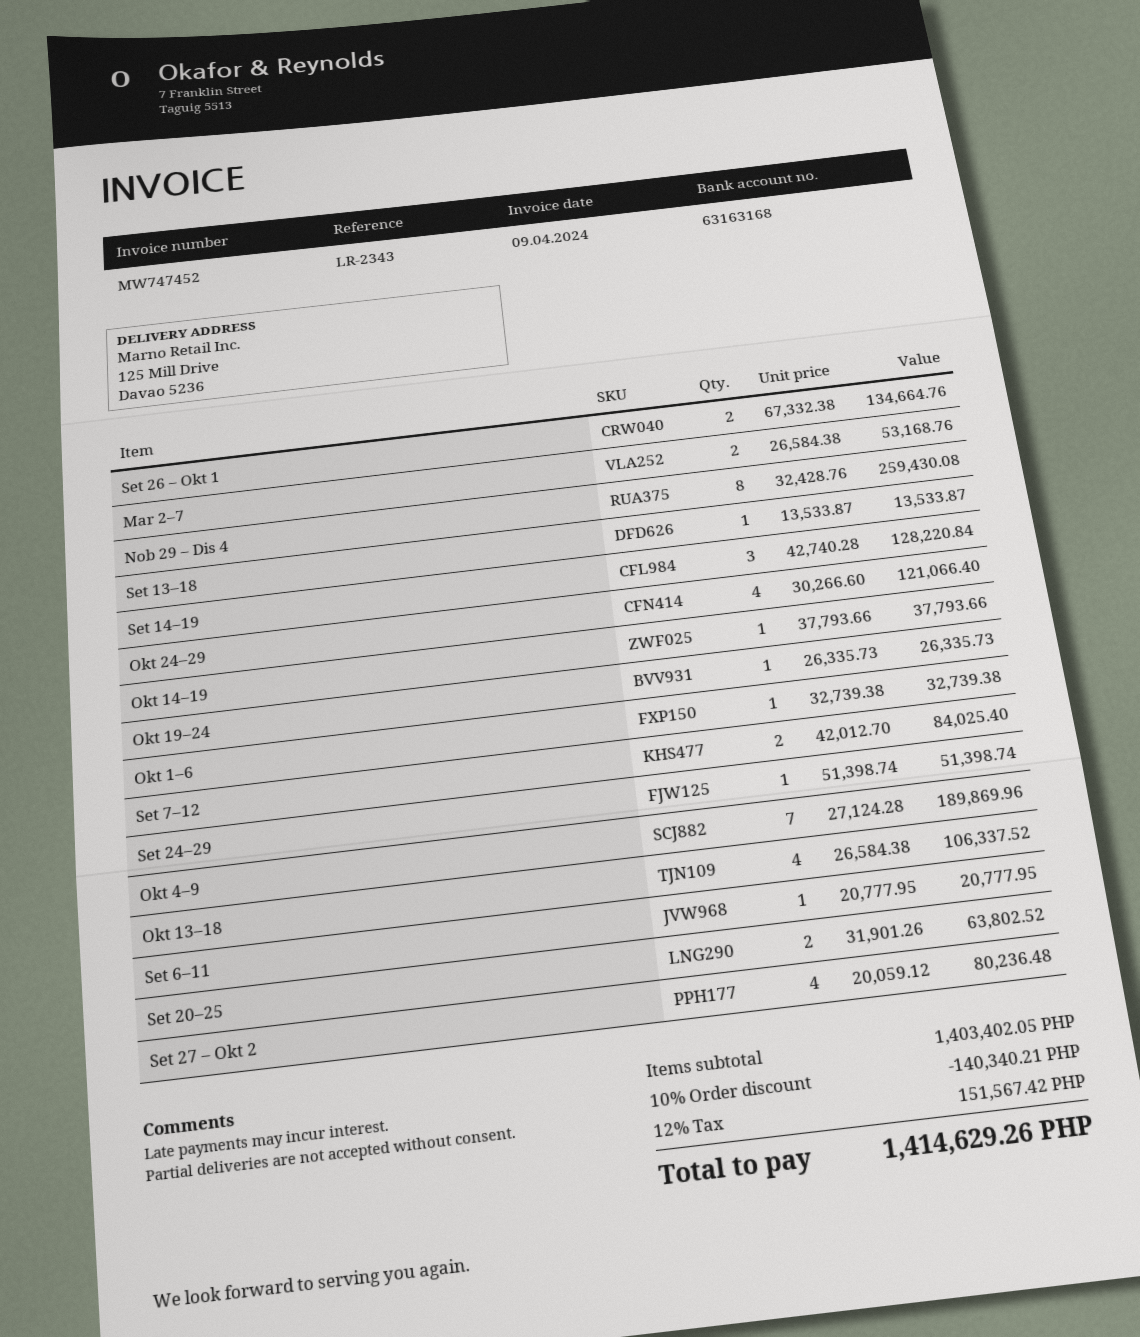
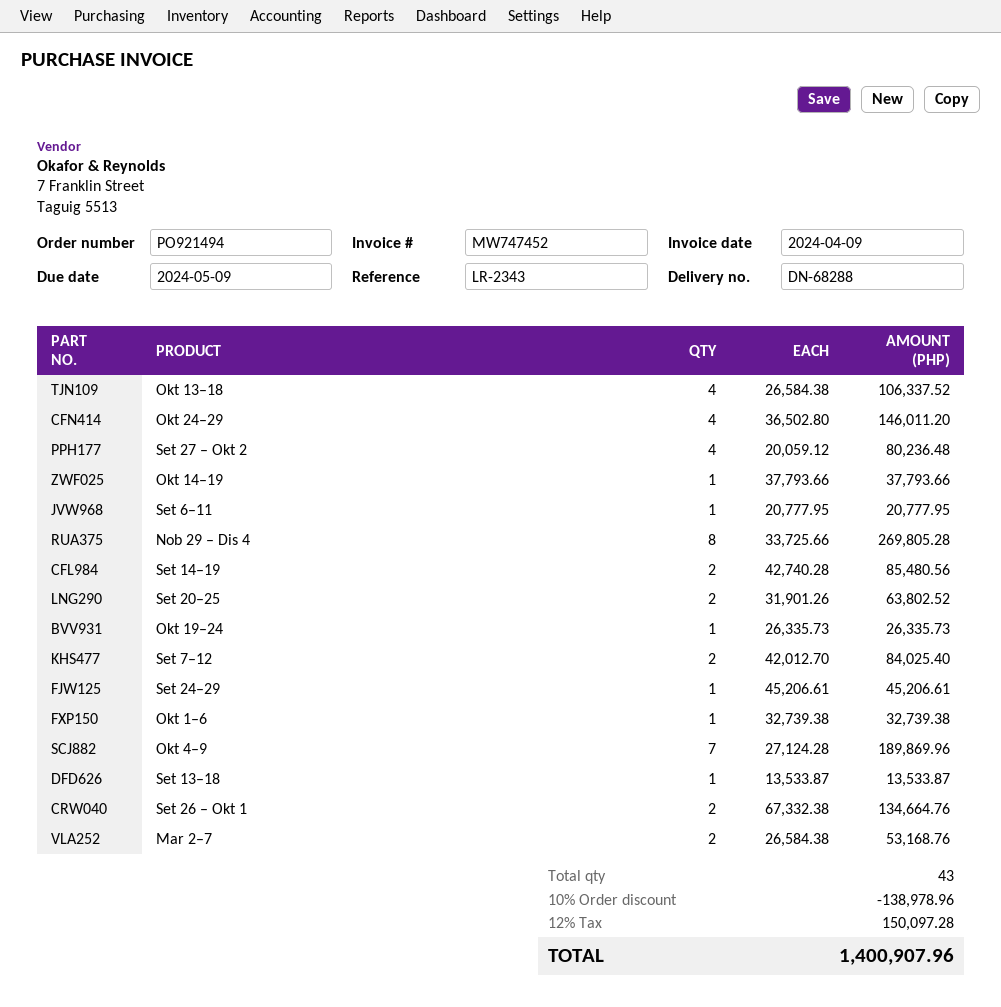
Nob 29 – Dis 4: 8 x 32428.76 = 259430.08 -> 8 x 33725.66 = 269805.28
Set 14–19: 3 x 42740.28 = 128220.84 -> 2 x 42740.28 = 85480.56
Okt 24–29: 4 x 30266.60 = 121066.40 -> 4 x 36502.80 = 146011.20
Set 24–29: 1 x 51398.74 = 51398.74 -> 1 x 45206.61 = 45206.61
discount: 10% = 140340.21 -> 10% = 138978.96
tax: 12% = 151567.42 -> 12% = 150097.28
total: 1414629.26 -> 1400907.96

